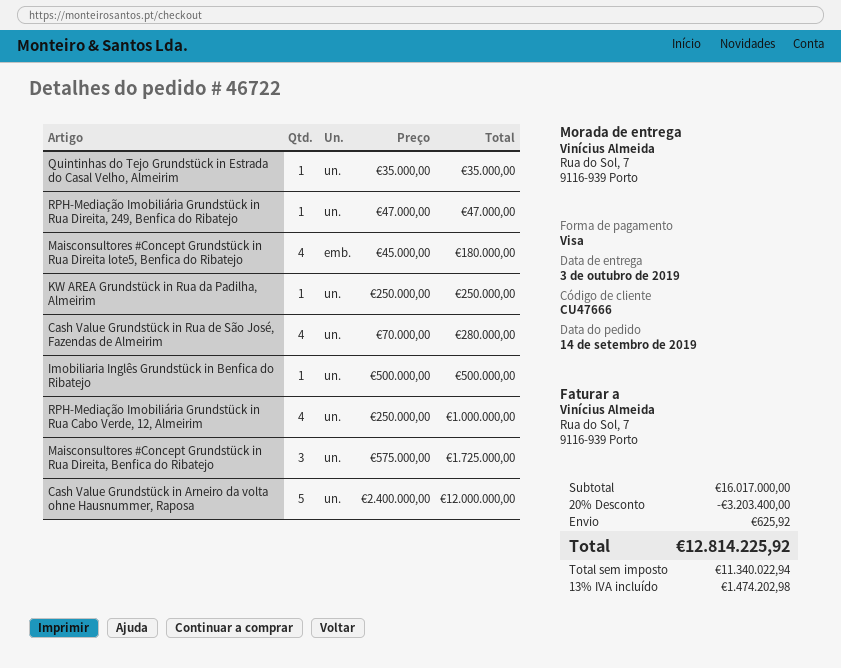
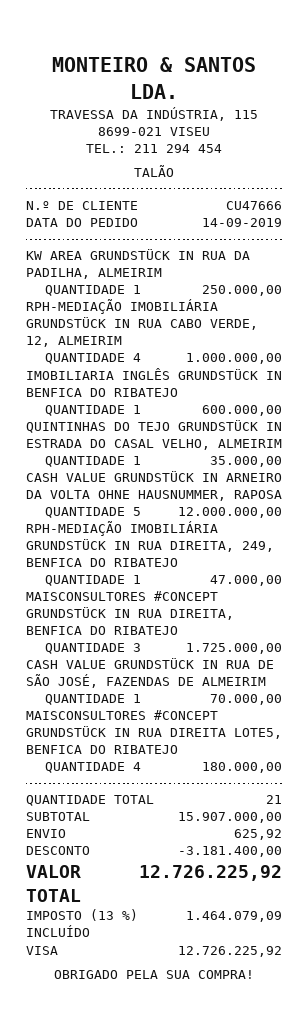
Cash Value Grundstück in Rua de São José, Fazendas de Almeirim: 4 for 280000.00 -> 1 for 70000.00
Imobiliaria Inglês Grundstück in Benfica do Ribatejo: 1 for 500000.00 -> 1 for 600000.00
subtotal: 16017000.00 -> 15907000.00
discount: 3203400.00 -> 3181400.00
tax: 13% = 1474202.98 -> 13% = 1464079.09
total: 12814225.92 -> 12726225.92

